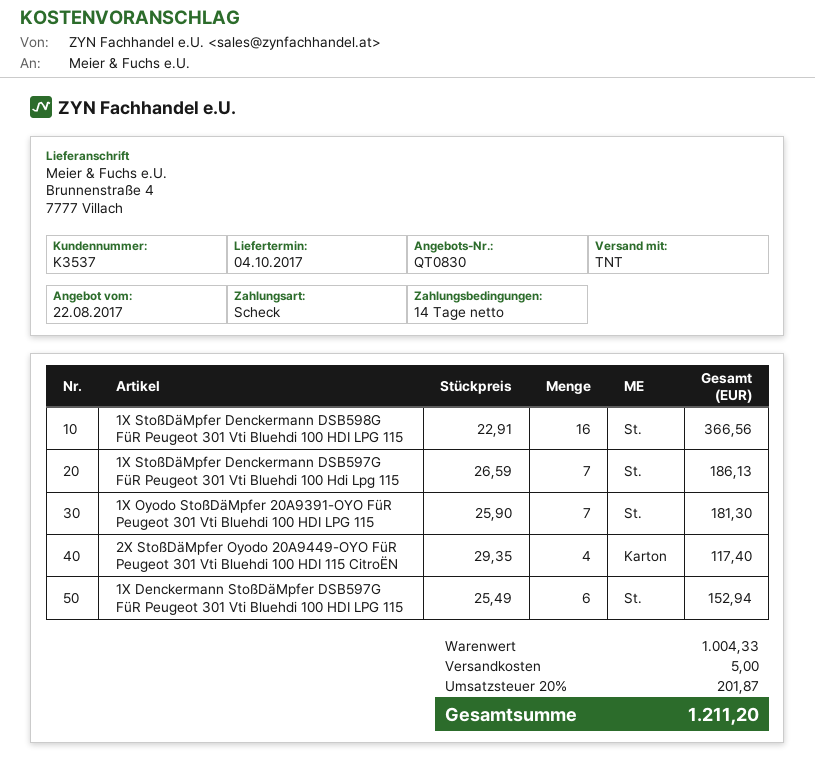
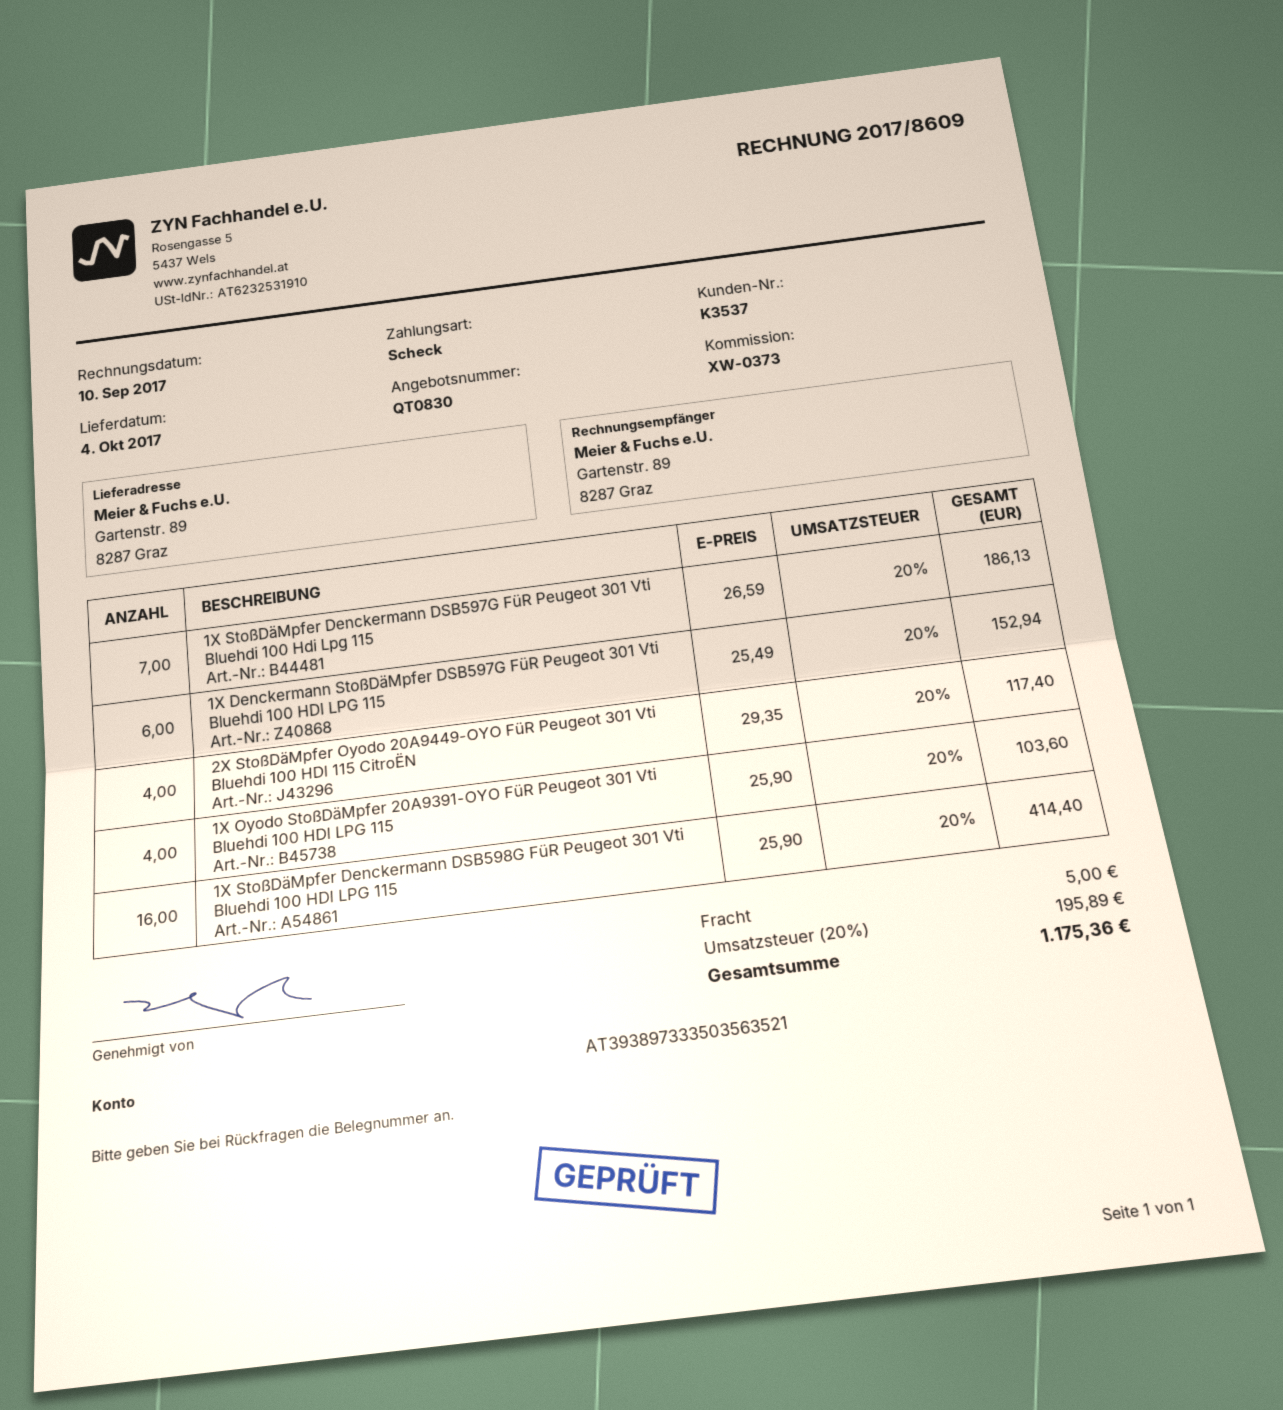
ship to: Brunnenstraße 4, 7777 Villach -> Gartenstr. 89, 8287 Graz
1X StoßDäMpfer Denckermann DSB598G FüR Peugeot 301 Vti Bluehdi 100 HDI LPG 115: 16 x 22.91 = 366.56 -> 16 x 25.90 = 414.40
1X Oyodo StoßDäMpfer 20A9391-OYO FüR Peugeot 301 Vti Bluehdi 100 HDI LPG 115: 7 x 25.90 = 181.30 -> 4 x 25.90 = 103.60
tax: 20% = 201.87 -> 20% = 195.89
total: 1211.20 -> 1175.36

